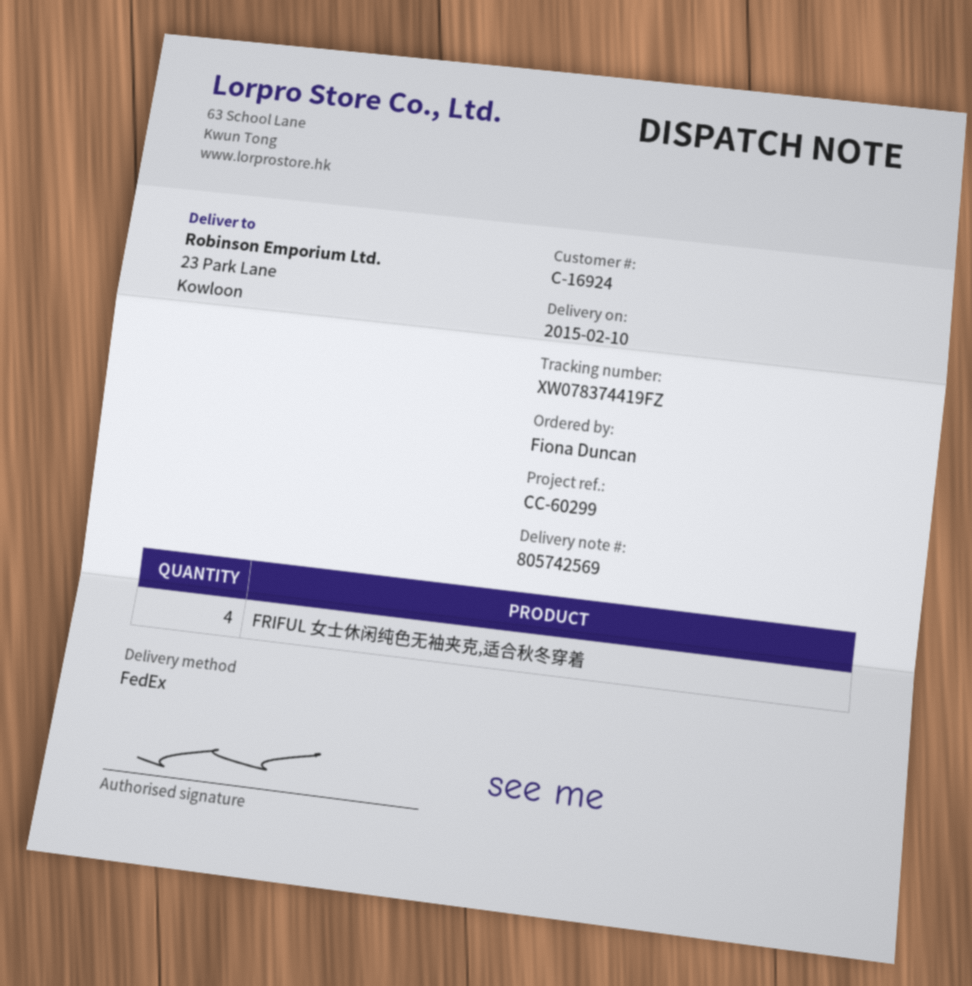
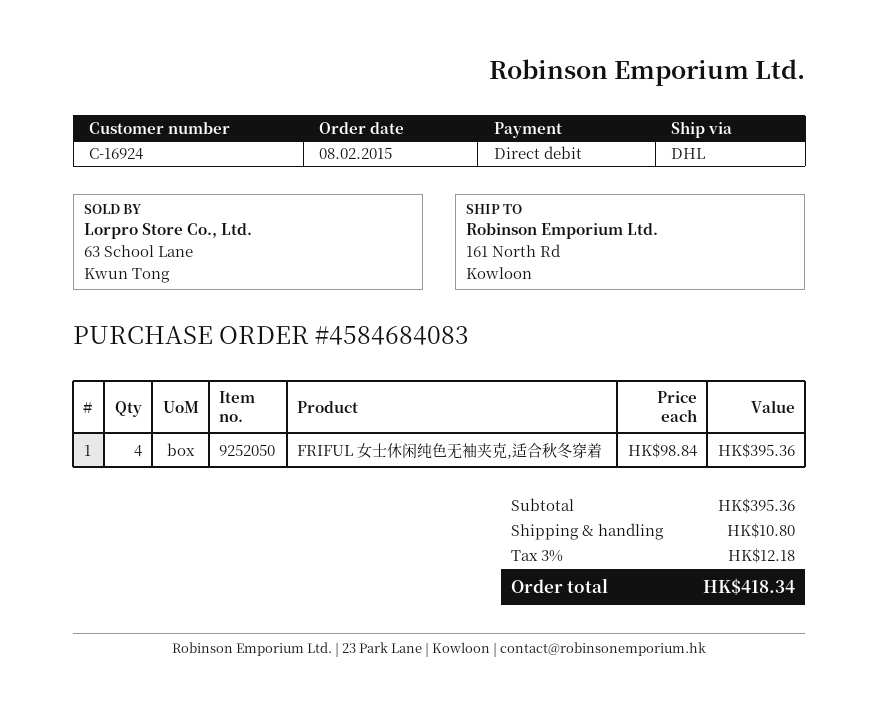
shipping method: FedEx -> DHL
ship to: 23 Park Lane, Kowloon -> 161 North Rd, Kowloon

